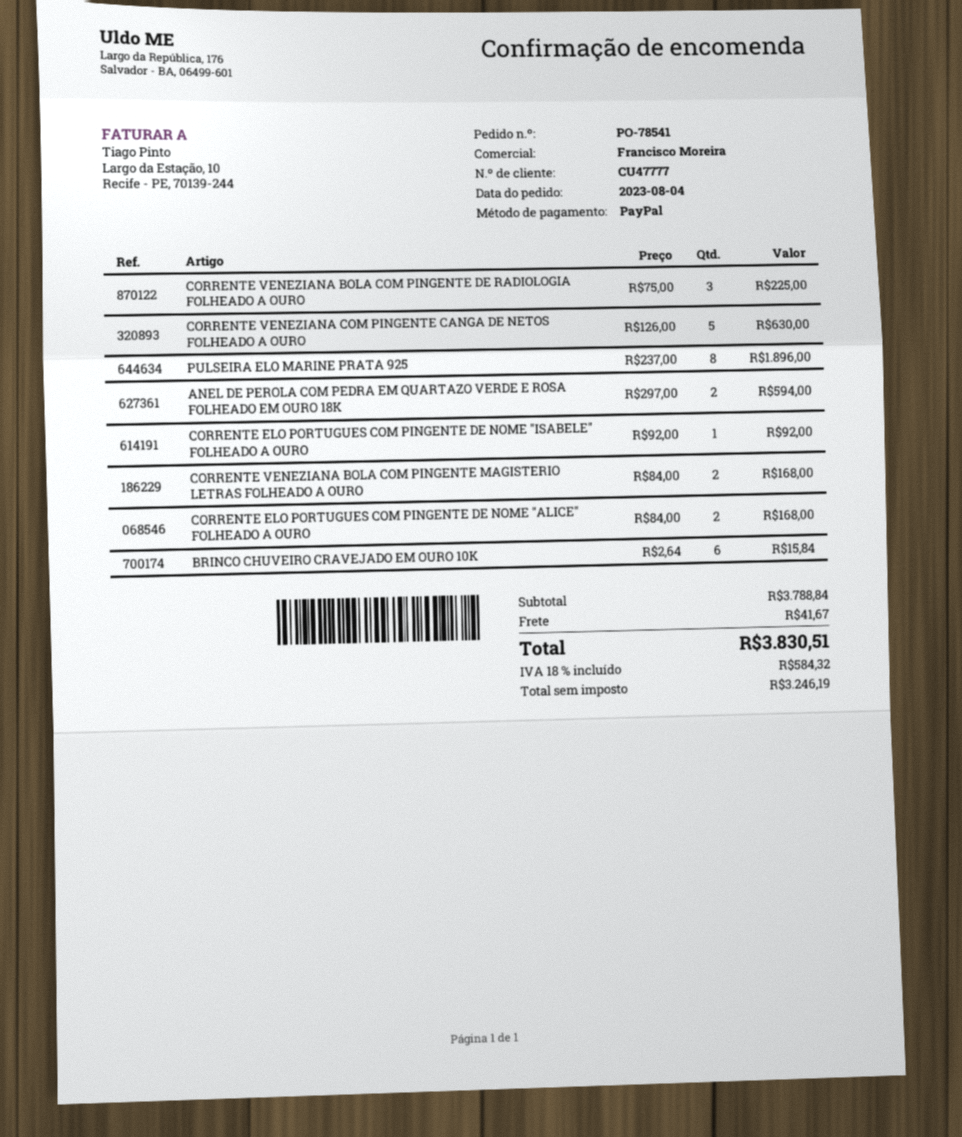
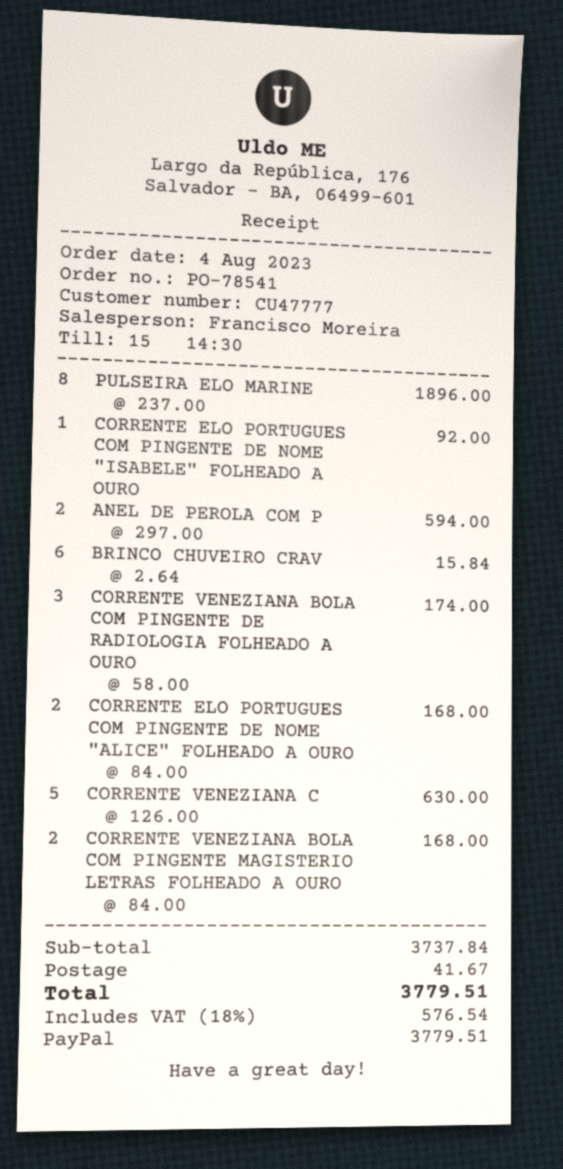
CORRENTE VENEZIANA BOLA COM PINGENTE DE RADIOLOGIA FOLHEADO A OURO: 3 x 75.00 = 225.00 -> 3 x 58.00 = 174.00
subtotal: 3788.84 -> 3737.84
tax: 18% = 584.32 -> 18% = 576.54
total: 3830.51 -> 3779.51

